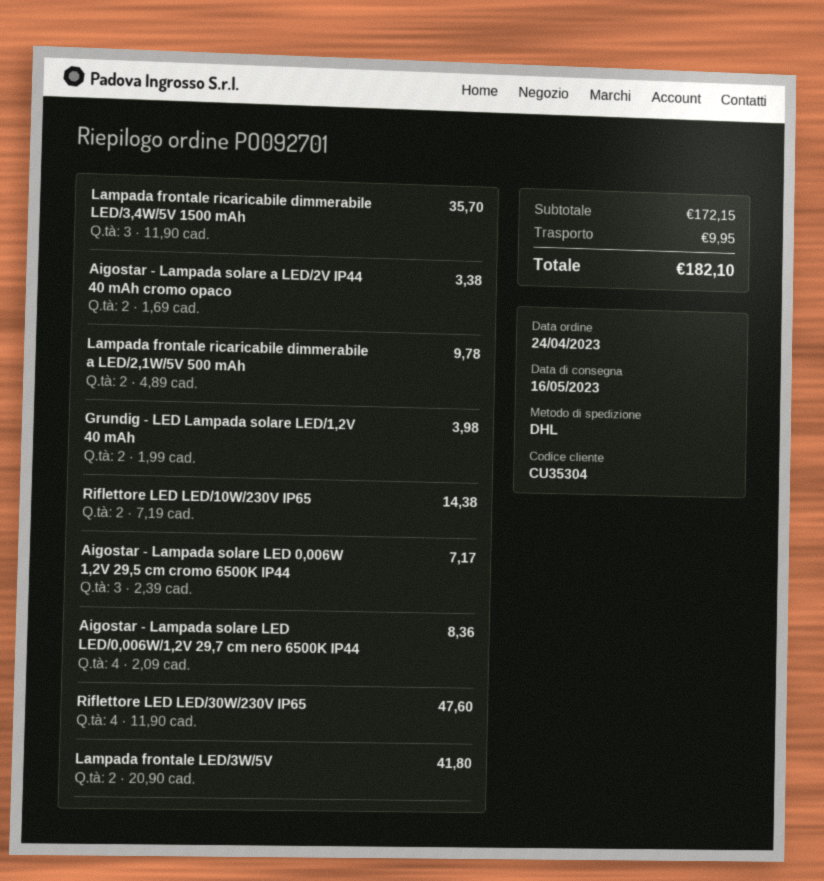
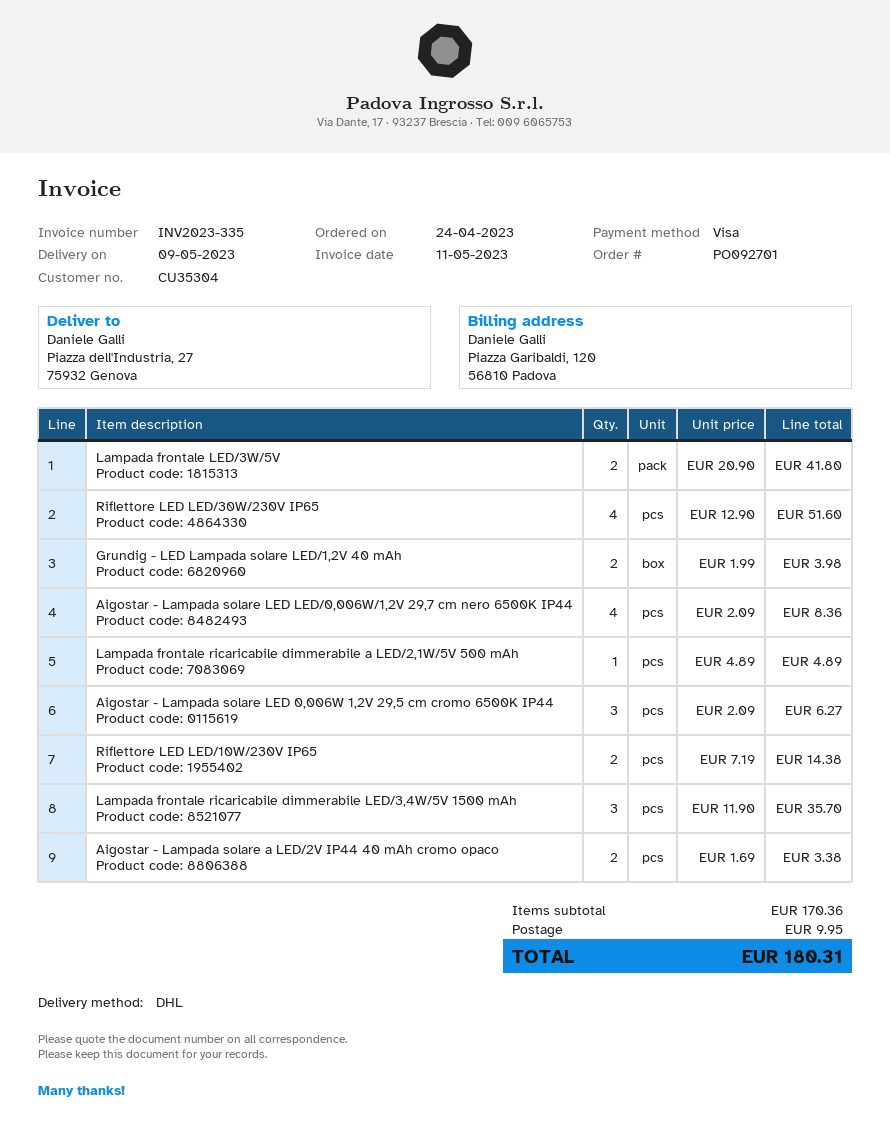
delivery date: 2023-05-16 -> 2023-05-09
Lampada frontale ricaricabile dimmerabile a LED/2,1W/5V 500 mAh: 2 x 4.89 = 9.78 -> 1 x 4.89 = 4.89
Aigostar - Lampada solare LED 0,006W 1,2V 29,5 cm cromo 6500K IP44: 3 x 2.39 = 7.17 -> 3 x 2.09 = 6.27
Riflettore LED LED/30W/230V IP65: 4 x 11.90 = 47.60 -> 4 x 12.90 = 51.60
subtotal: 172.15 -> 170.36
total: 182.10 -> 180.31

